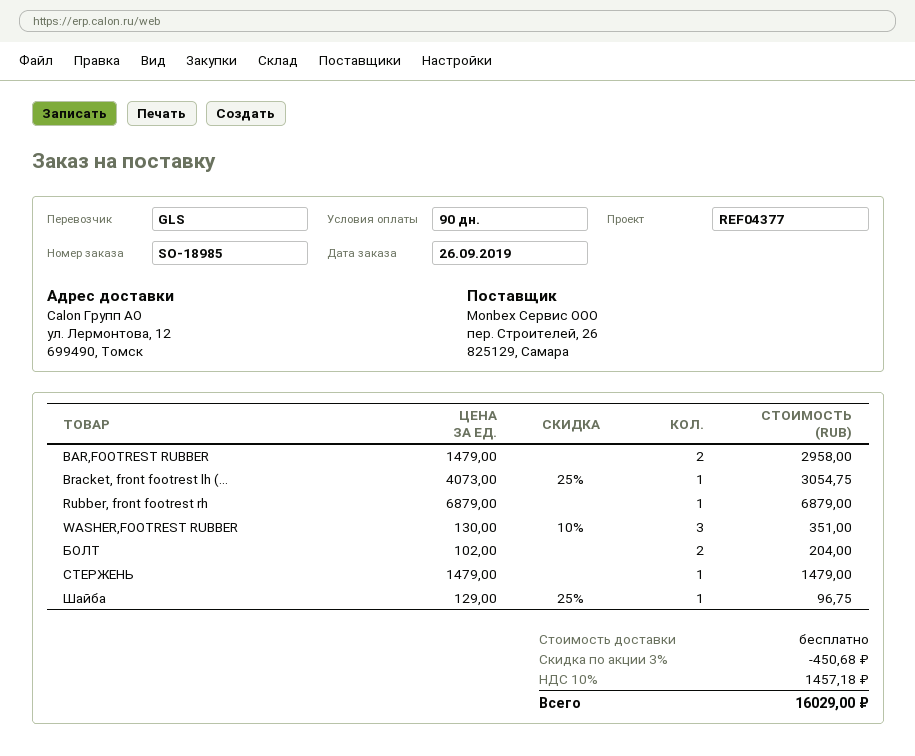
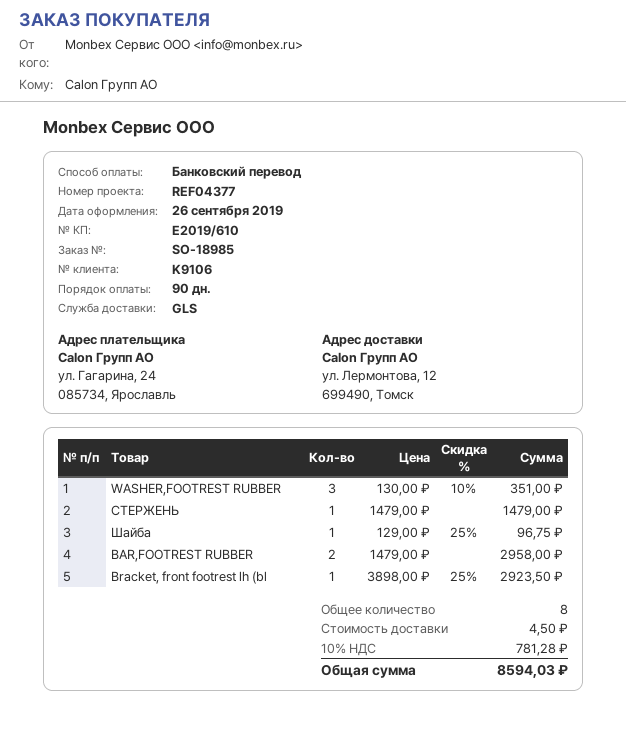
Bracket, front footrest lh (...: 1 x 4073.00 - 25% = 3054.75 -> 1 x 3898.00 - 25% = 2923.50
Rubber, front footrest rh: 1 x 6879.00 = 6879.00 -> none
БОЛТ: 2 x 102.00 = 204.00 -> none
discount: 3% = 450.68 -> none
shipping: 0.00 -> 4.50
tax: 10% = 1457.18 -> 10% = 781.28
total: 16029.00 -> 8594.03

